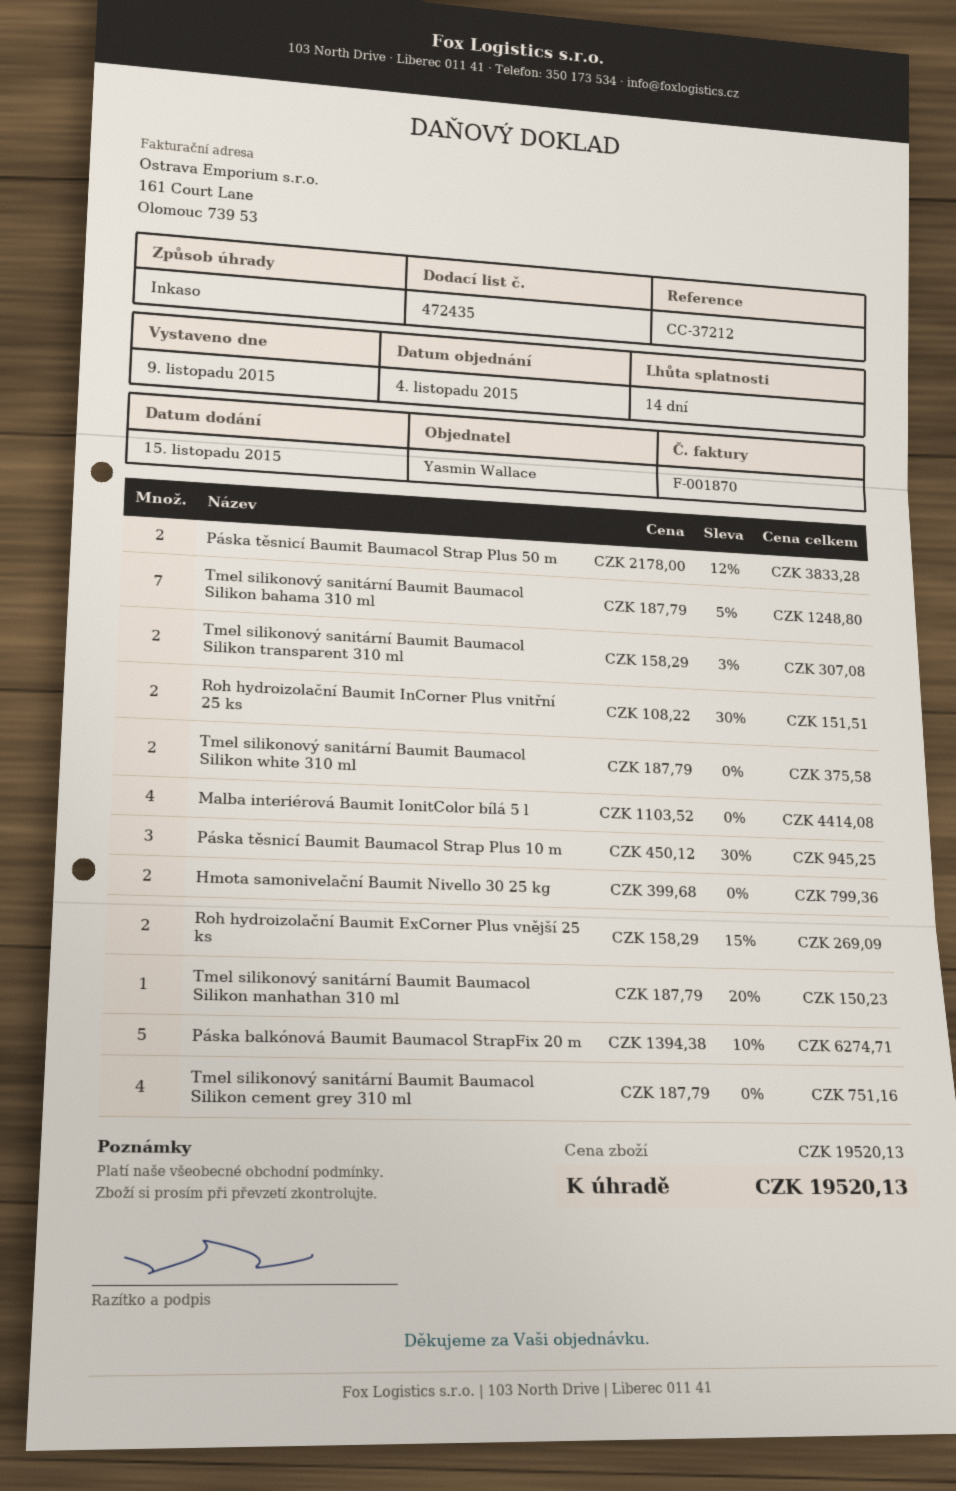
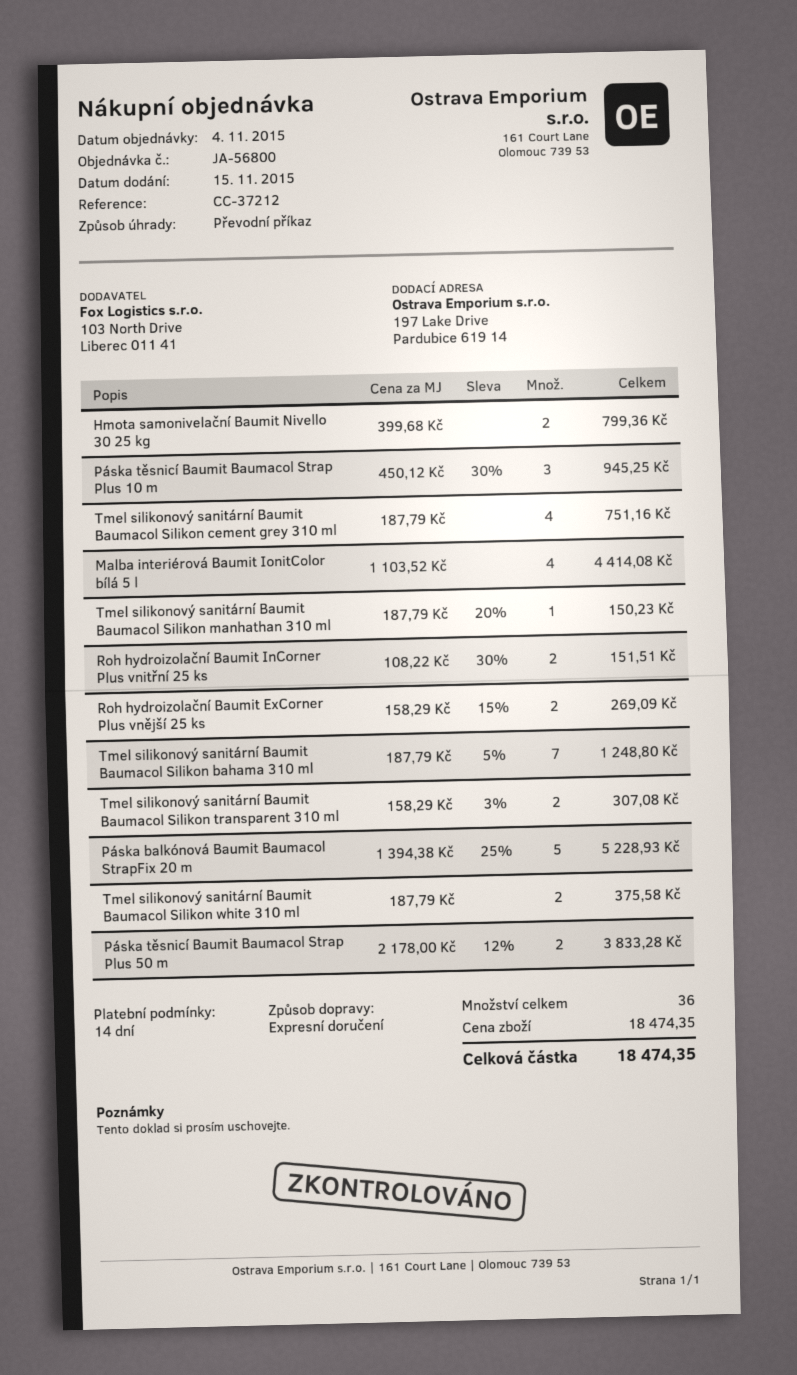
payment method: direct debit -> bank transfer
Páska balkónová Baumit Baumacol StrapFix 20 m: 5 x 1394.38 - 10% = 6274.71 -> 5 x 1394.38 - 25% = 5228.93
subtotal: 19520.13 -> 18474.35
total: 19520.13 -> 18474.35

